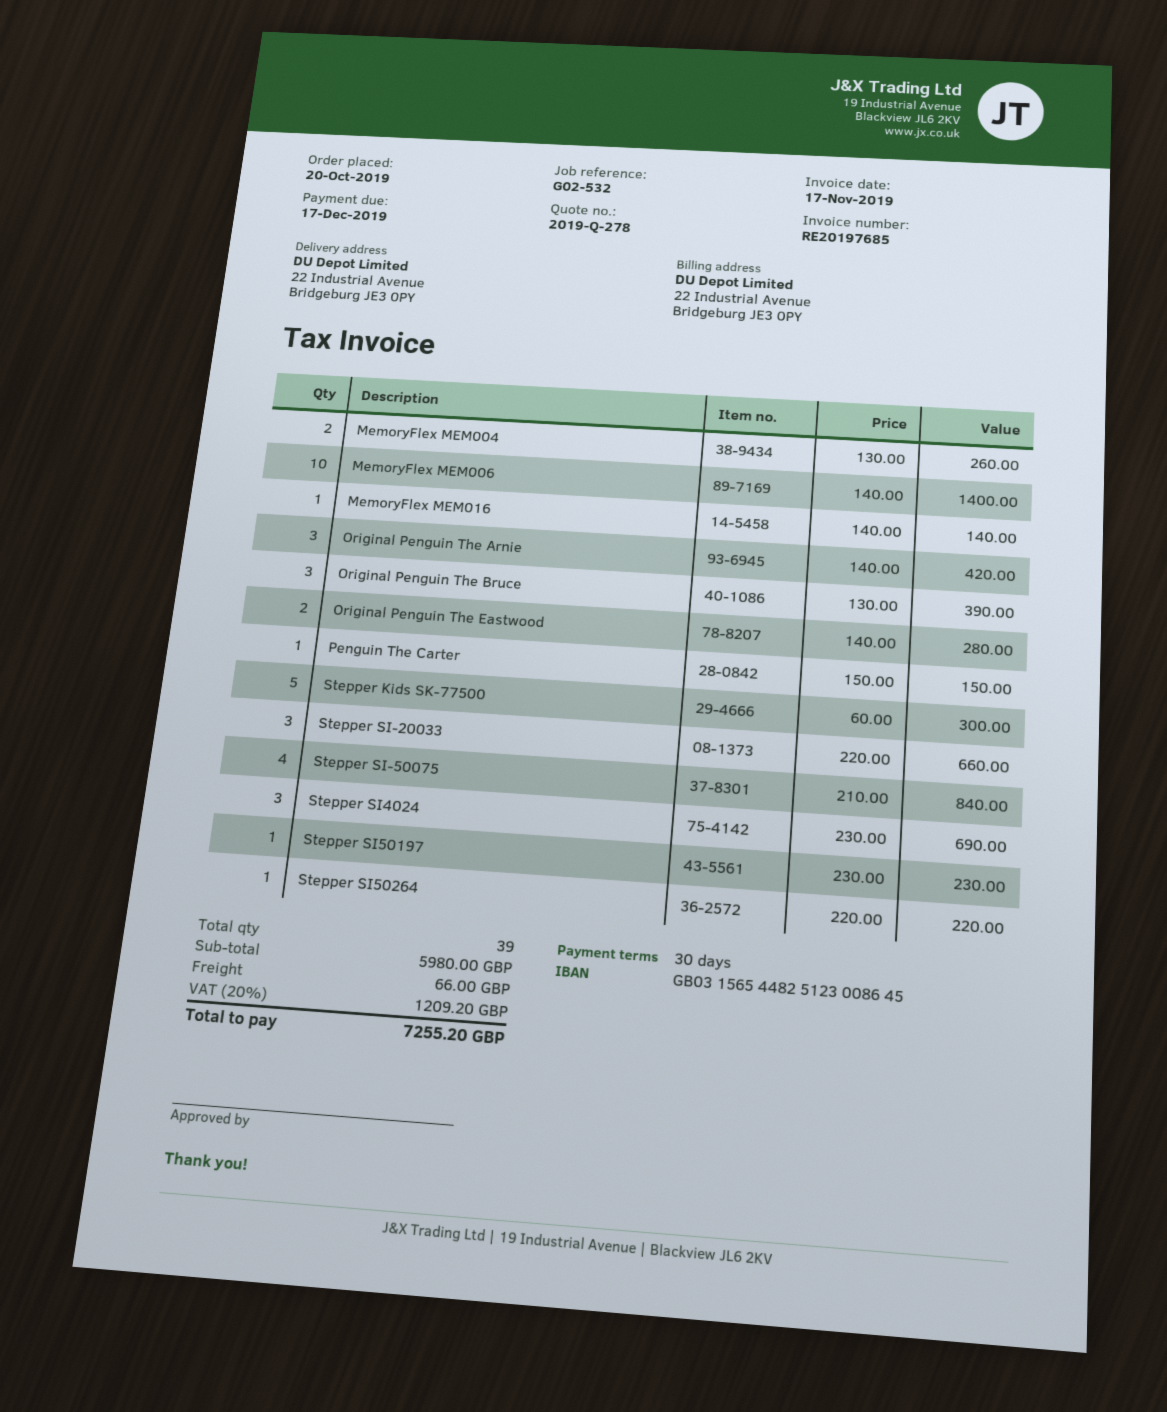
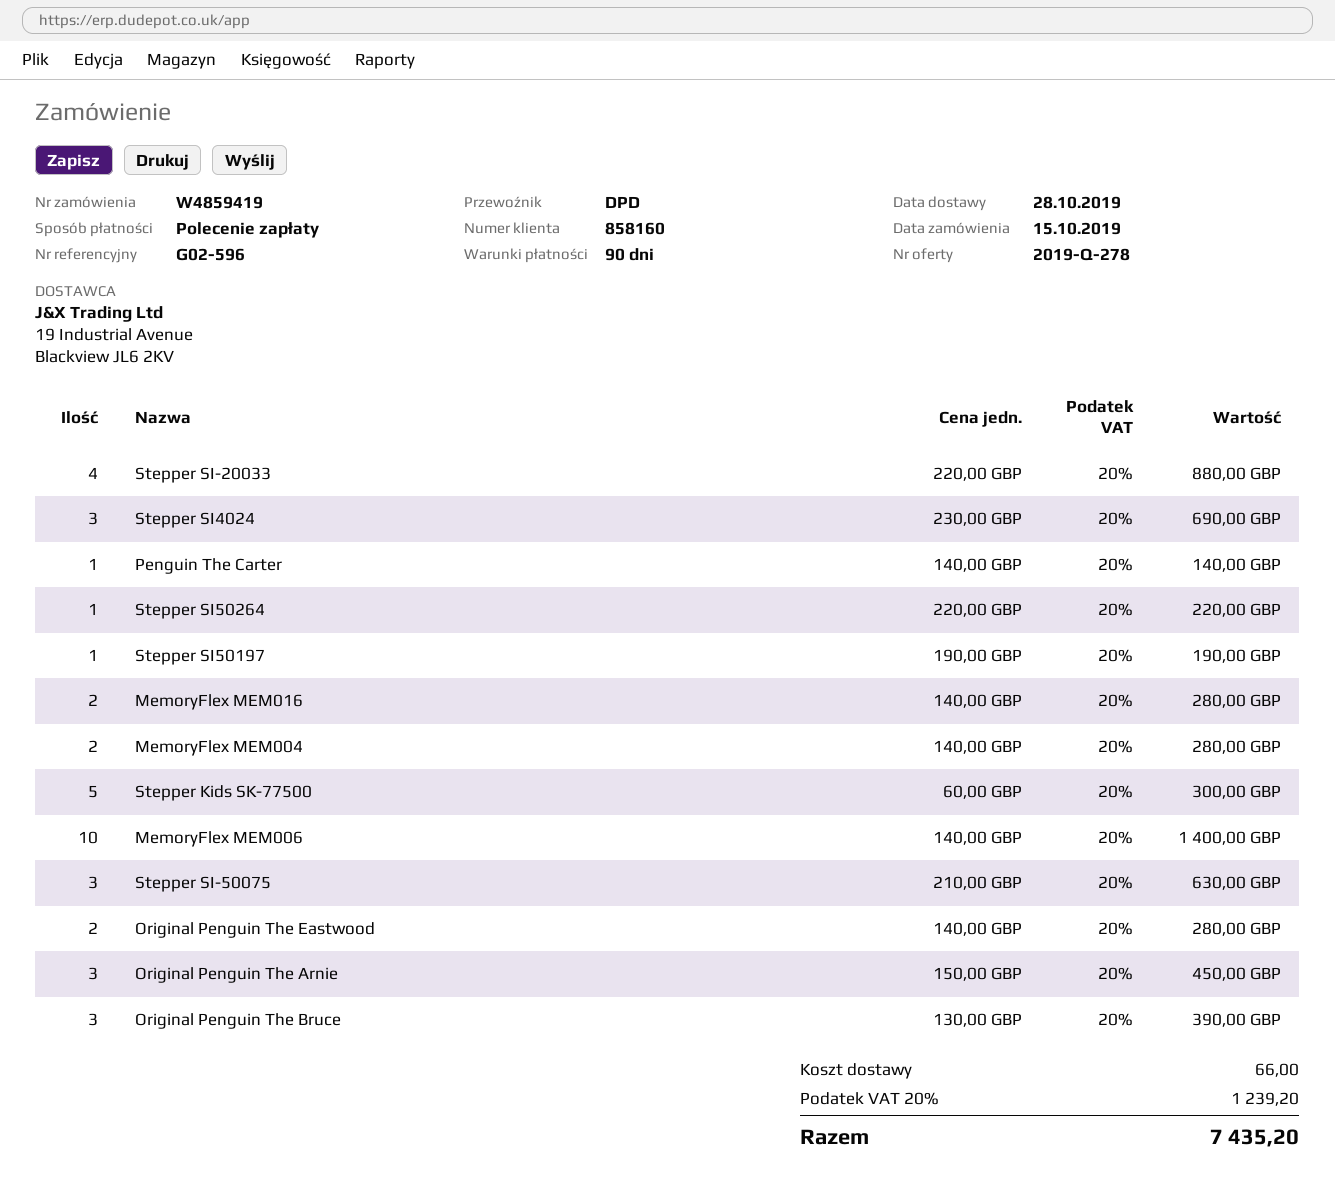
order date: 2019-10-20 -> 2019-10-15
payment terms: 30 days -> 90 days
reference: G02-532 -> G02-596
MemoryFlex MEM004: 2 x 130.00 = 260.00 -> 2 x 140.00 = 280.00
MemoryFlex MEM016: 1 x 140.00 = 140.00 -> 2 x 140.00 = 280.00
Original Penguin The Arnie: 3 x 140.00 = 420.00 -> 3 x 150.00 = 450.00
Penguin The Carter: 1 x 150.00 = 150.00 -> 1 x 140.00 = 140.00
Stepper SI-20033: 3 x 220.00 = 660.00 -> 4 x 220.00 = 880.00
Stepper SI-50075: 4 x 210.00 = 840.00 -> 3 x 210.00 = 630.00
Stepper SI50197: 1 x 230.00 = 230.00 -> 1 x 190.00 = 190.00
tax: 20% = 1209.20 -> 20% = 1239.20
total: 7255.20 -> 7435.20

